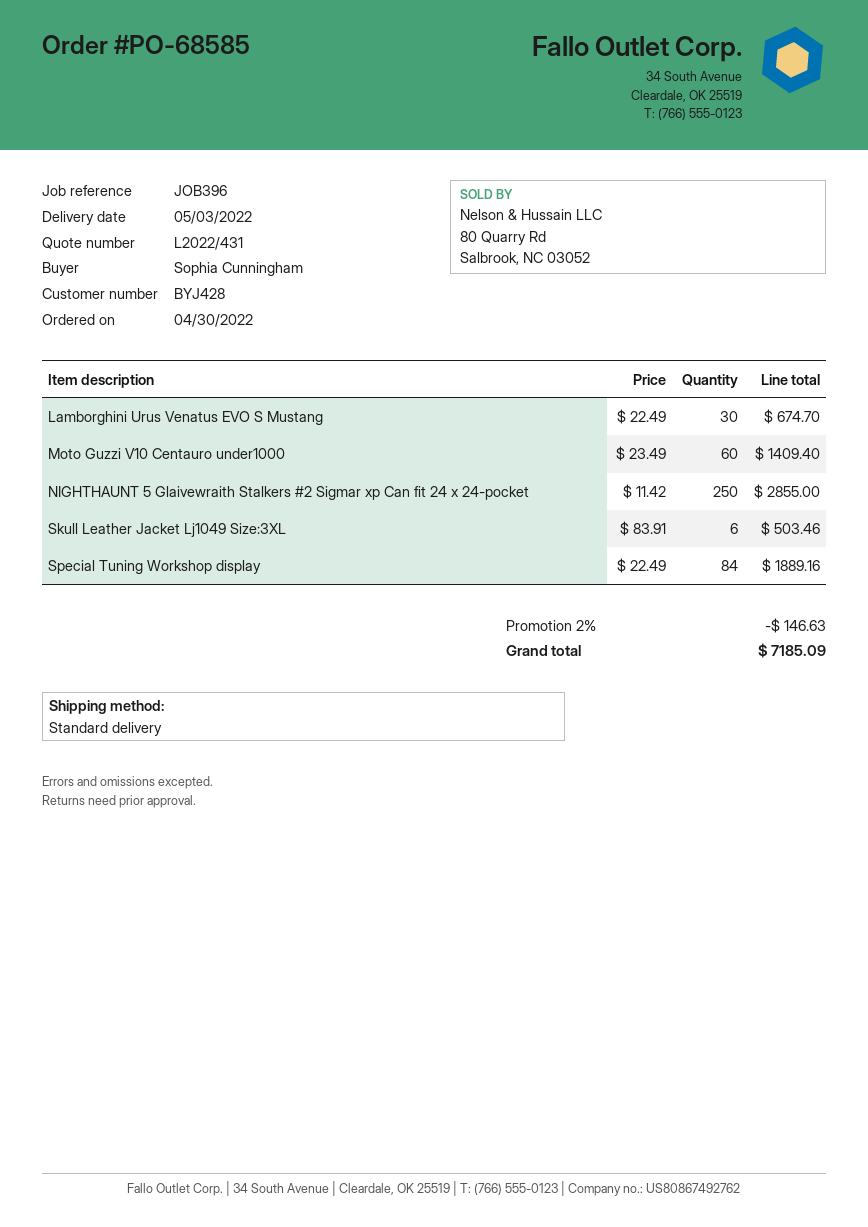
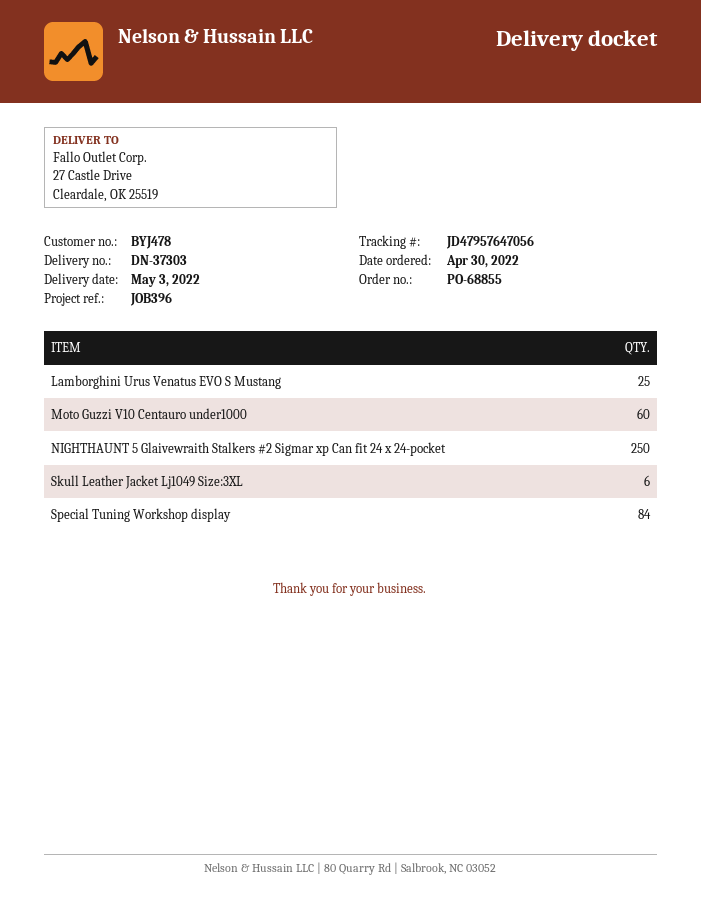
order number: PO-68585 -> PO-68855
customer number: BYJ428 -> BYJ478
Lamborghini Urus Venatus EVO S Mustang: 30 -> 25

